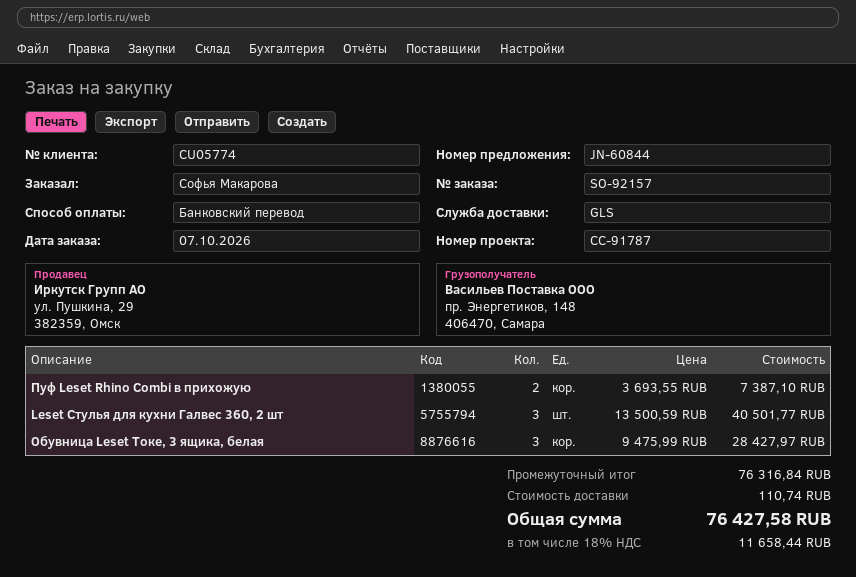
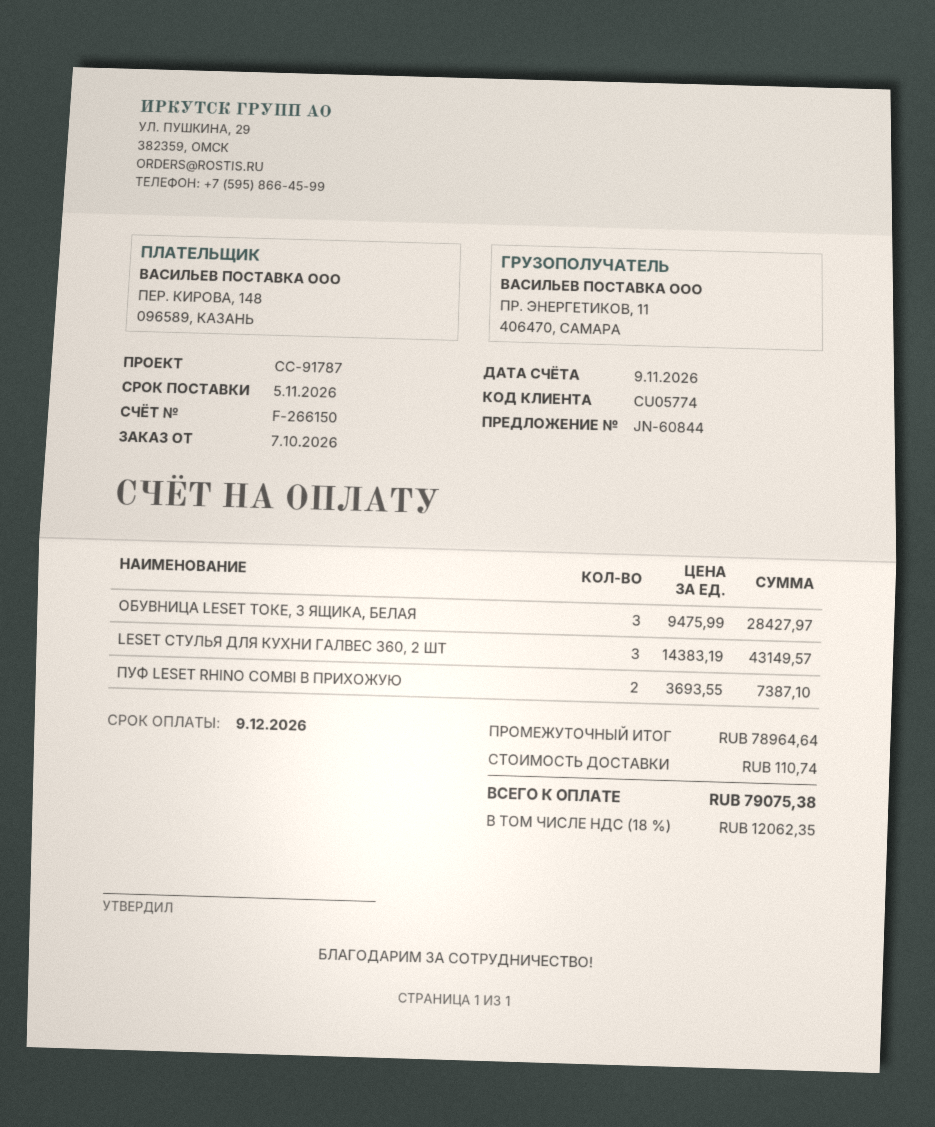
ship to: пр. Энергетиков, 148, 406470, Самара -> ПР. ЭНЕРГЕТИКОВ, 11, 406470, САМАРА
Leset Стулья для кухни Галвес 360, 2 шт: 3 x 13500.59 = 40501.77 -> 3 x 14383.19 = 43149.57
subtotal: 76316.84 -> 78964.64
tax: 18% = 11658.44 -> 18% = 12062.35
total: 76427.58 -> 79075.38

